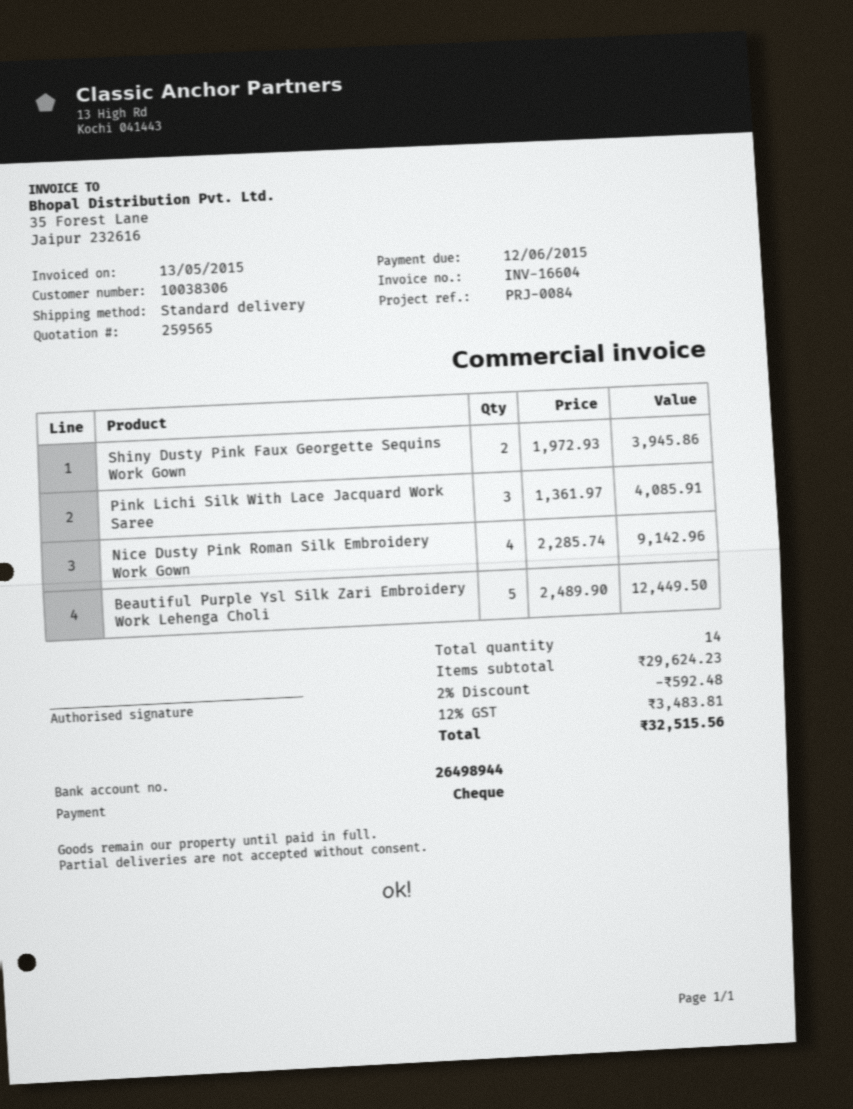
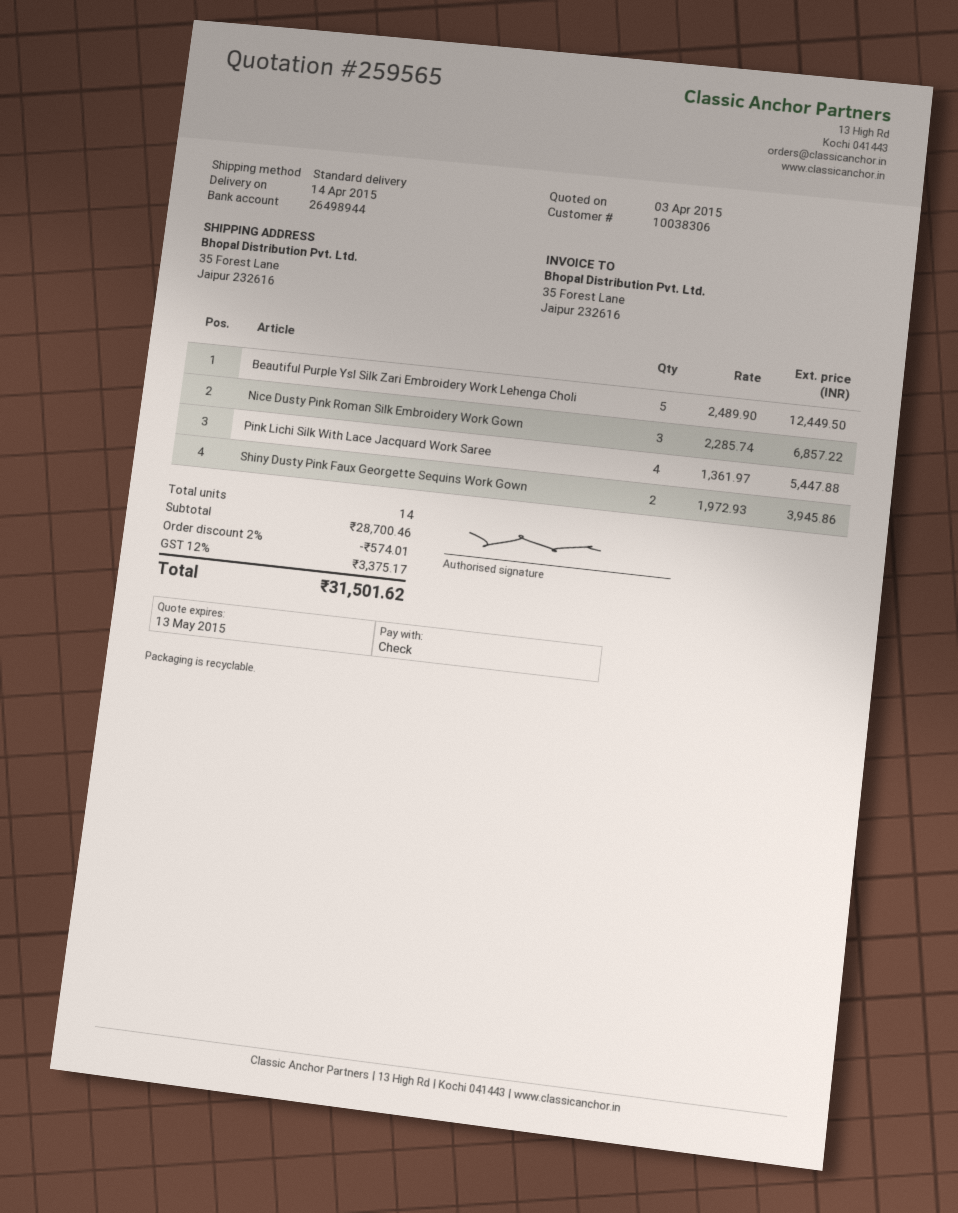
Pink Lichi Silk With Lace Jacquard Work Saree: 3 x 1361.97 = 4085.91 -> 4 x 1361.97 = 5447.88
Nice Dusty Pink Roman Silk Embroidery Work Gown: 4 x 2285.74 = 9142.96 -> 3 x 2285.74 = 6857.22
subtotal: 29624.23 -> 28700.46
discount: 2% = 592.48 -> 2% = 574.01
tax: 12% = 3483.81 -> 12% = 3375.17
total: 32515.56 -> 31501.62

